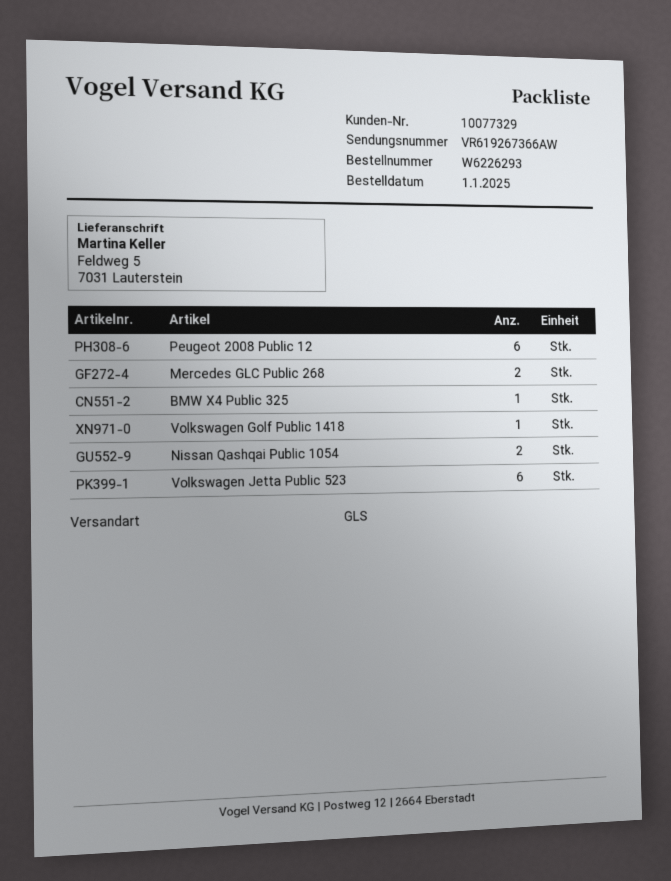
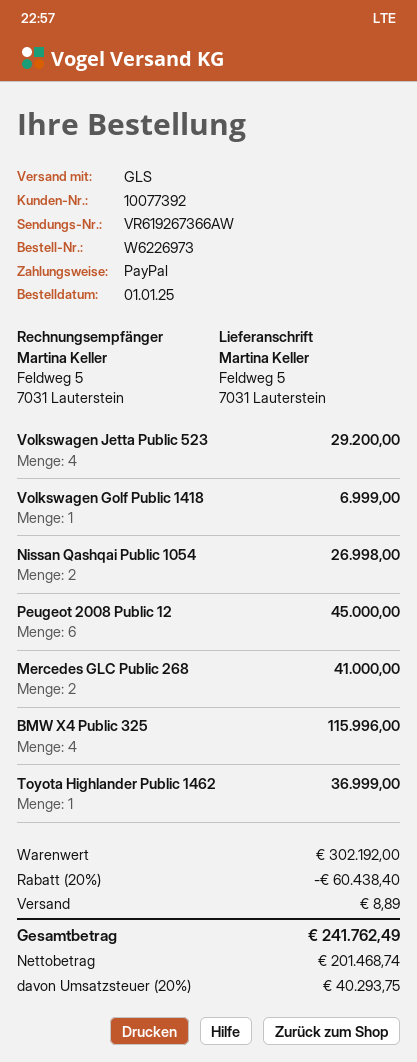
order number: W6226293 -> W6226973
customer number: 10077329 -> 10077392
BMW X4 Public 325: 1 -> 4
Volkswagen Jetta Public 523: 6 -> 4
Toyota Highlander Public 1462: none -> 1

